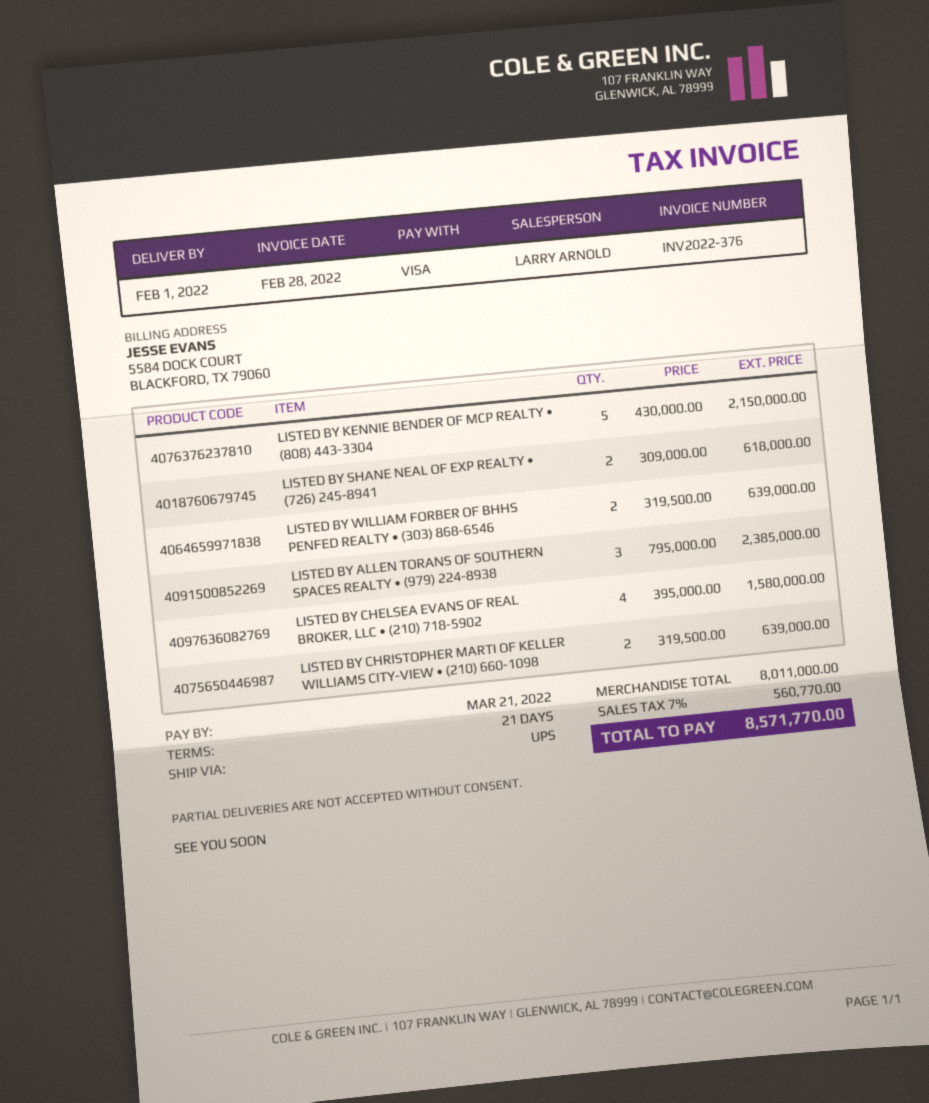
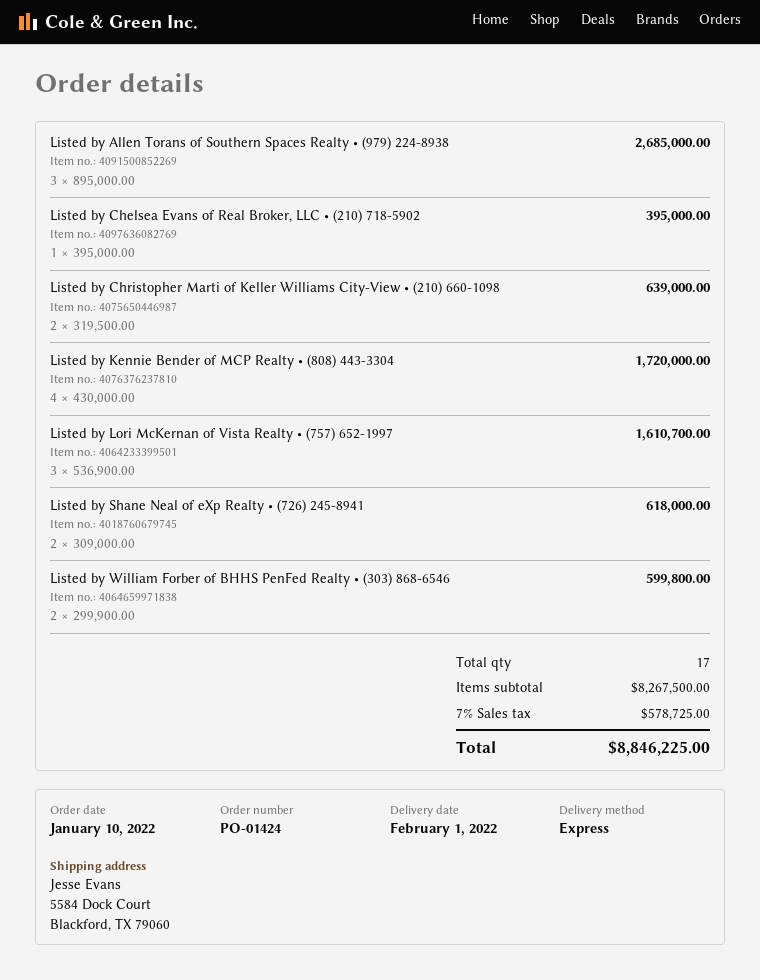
shipping method: UPS -> express
LISTED BY KENNIE BENDER OF MCP REALTY • (808) 443-3304: 5 x 430000.00 = 2150000.00 -> 4 x 430000.00 = 1720000.00
LISTED BY WILLIAM FORBER OF BHHS PENFED REALTY • (303) 868-6546: 2 x 319500.00 = 639000.00 -> 2 x 299900.00 = 599800.00
LISTED BY ALLEN TORANS OF SOUTHERN SPACES REALTY • (979) 224-8938: 3 x 795000.00 = 2385000.00 -> 3 x 895000.00 = 2685000.00
LISTED BY CHELSEA EVANS OF REAL BROKER, LLC • (210) 718-5902: 4 x 395000.00 = 1580000.00 -> 1 x 395000.00 = 395000.00
Listed by Lori McKernan of Vista Realty • (757) 652-1997: none -> 3 x 536900.00 = 1610700.00
subtotal: 8011000.00 -> 8267500.00
tax: 7% = 560770.00 -> 7% = 578725.00
total: 8571770.00 -> 8846225.00

